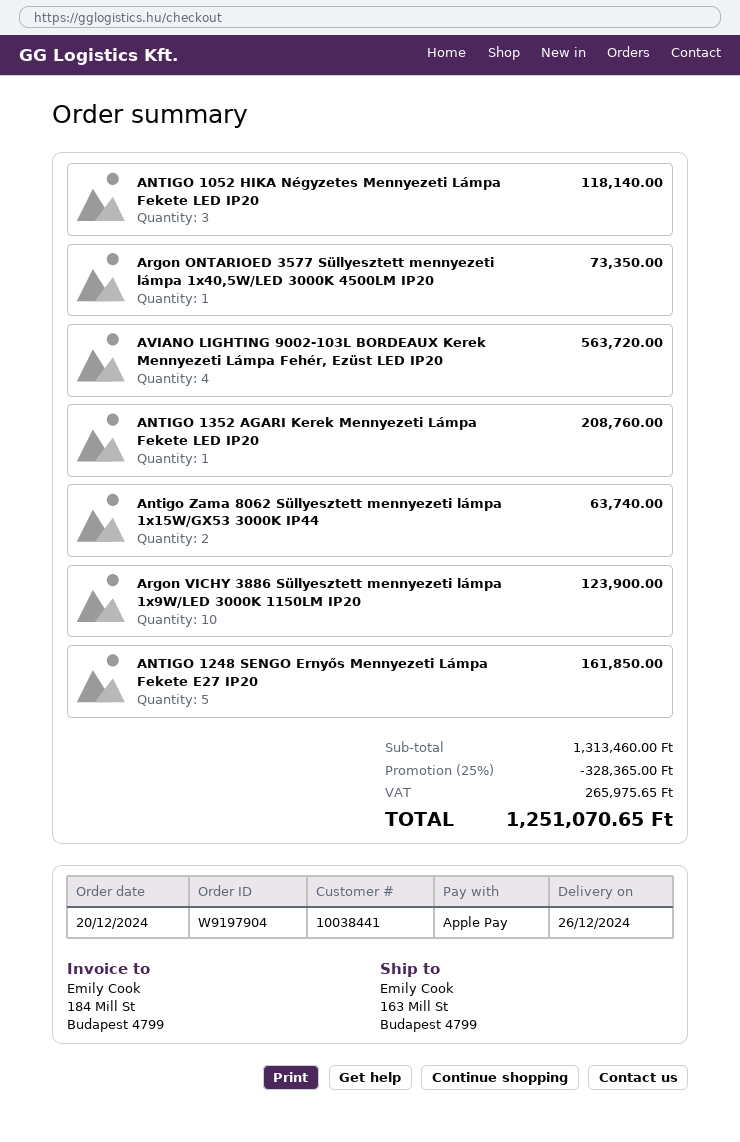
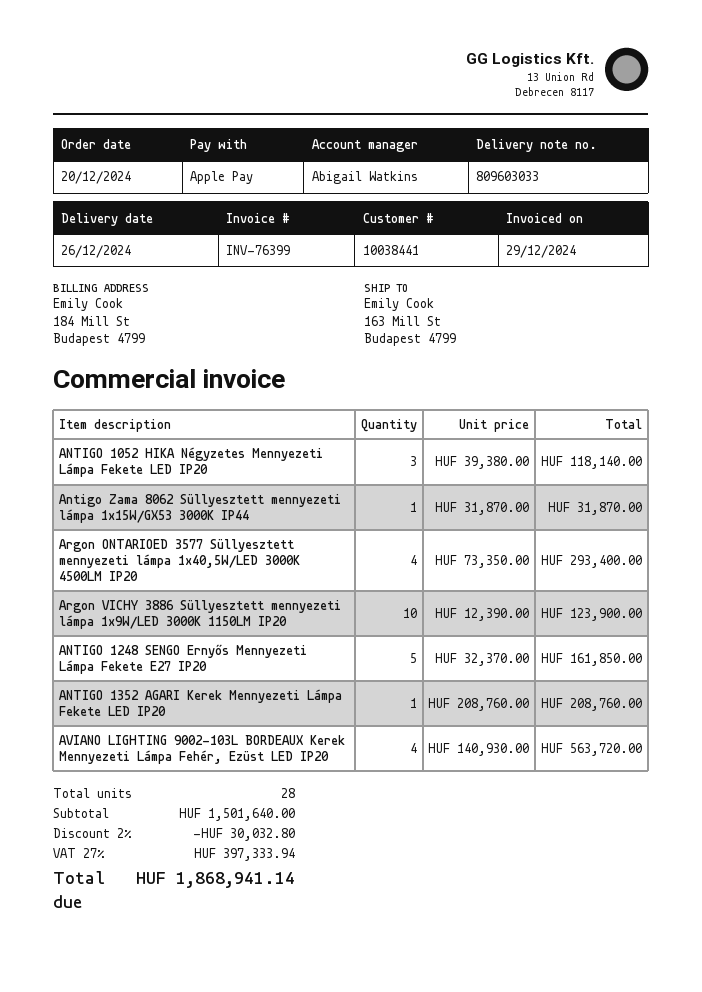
Argon ONTARIOED 3577 Süllyesztett mennyezeti lámpa 1x40,5W/LED 3000K 4500LM IP20: 1 for 73350.00 -> 4 for 293400.00
Antigo Zama 8062 Süllyesztett mennyezeti lámpa 1x15W/GX53 3000K IP44: 2 for 63740.00 -> 1 for 31870.00
subtotal: 1313460.00 -> 1501640.00
discount: 25% = 328365.00 -> 2% = 30032.80
tax: 265975.65 -> 397333.94
total: 1251070.65 -> 1868941.14

